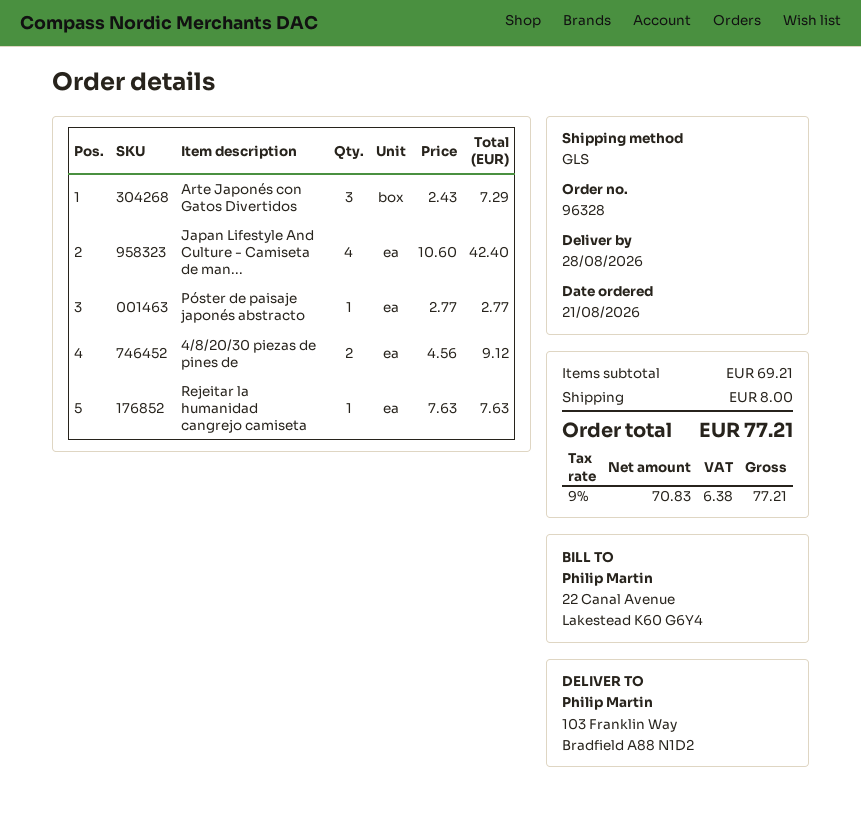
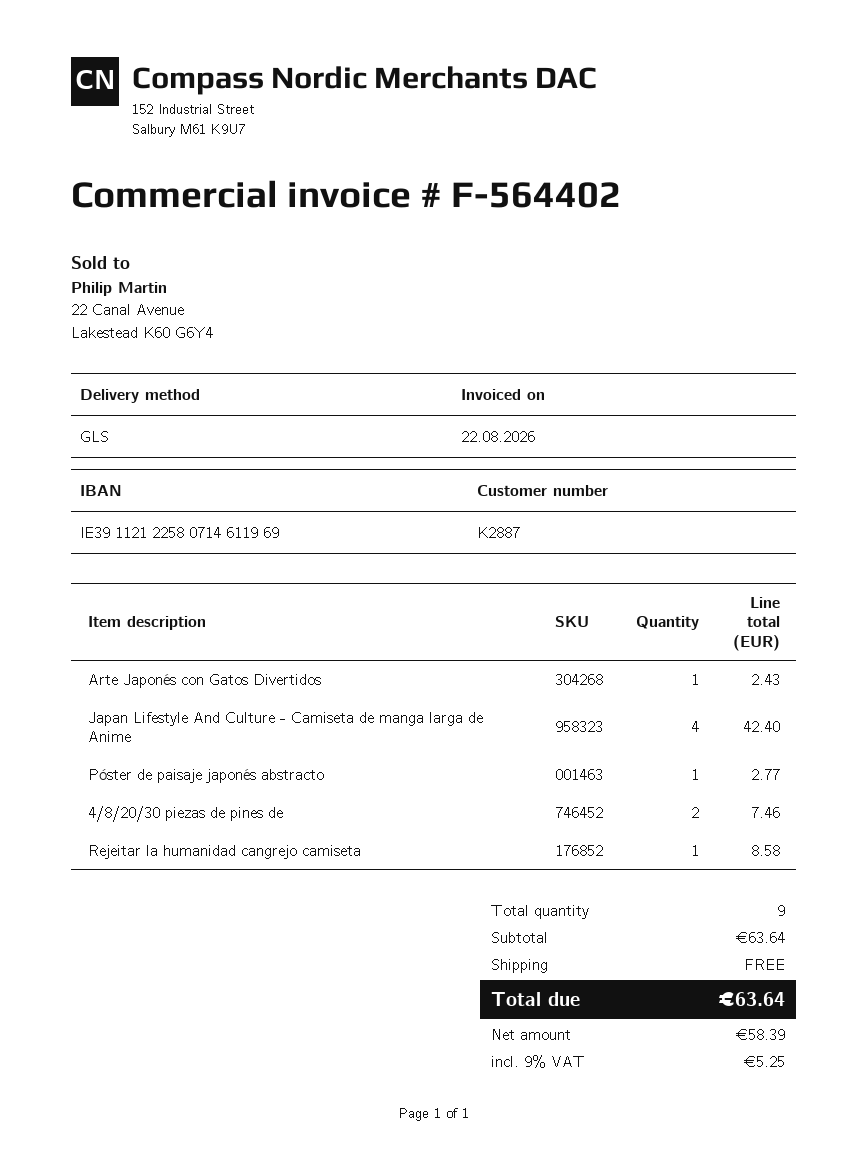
Arte Japonés con Gatos Divertidos: 3 for 7.29 -> 1 for 2.43
4/8/20/30 piezas de pines de: 2 for 9.12 -> 2 for 7.46
Rejeitar la humanidad cangrejo camiseta: 1 for 7.63 -> 1 for 8.58
subtotal: 69.21 -> 63.64
shipping: 8.00 -> 0.00
net: 70.83 -> 58.39
tax: 9% = 6.38 -> 9% = 5.25
total: 77.21 -> 63.64

